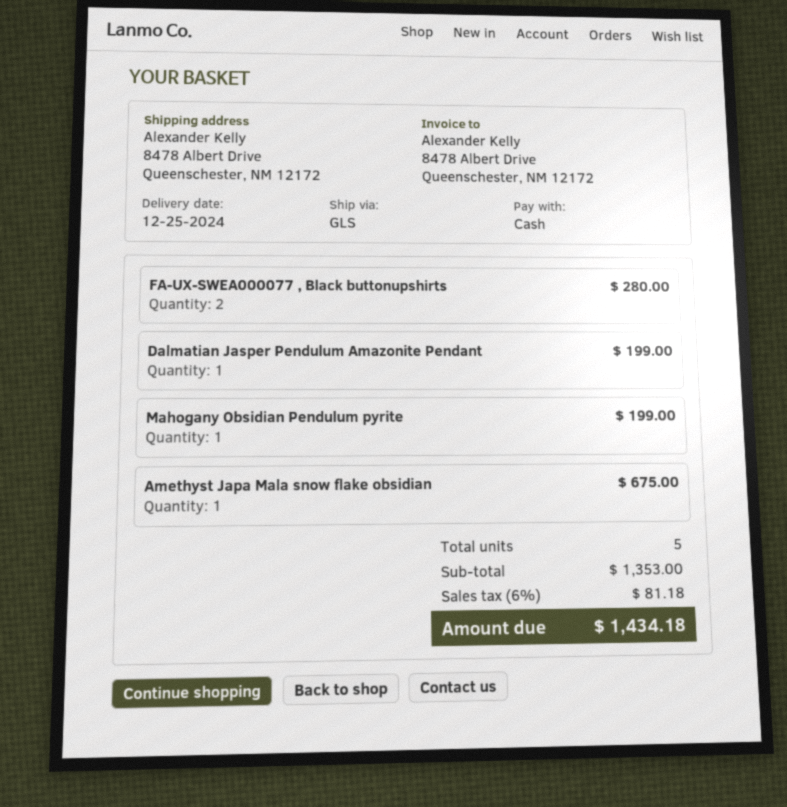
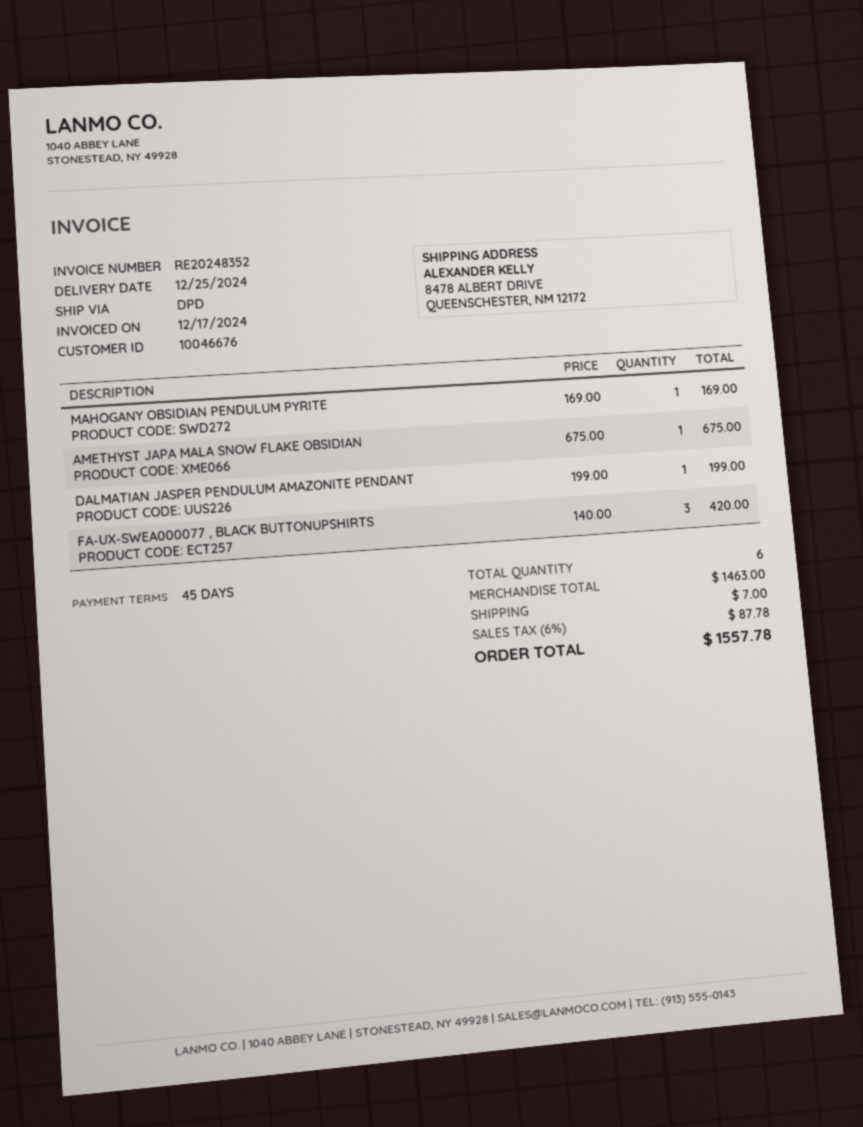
shipping method: GLS -> DPD
FA-UX-SWEA000077 , Black buttonupshirts: 2 for 280.00 -> 3 for 420.00
Mahogany Obsidian Pendulum pyrite: 1 for 199.00 -> 1 for 169.00
total quantity: 5 -> 6
subtotal: 1353.00 -> 1463.00
shipping: none -> 7.00
tax: 6% = 81.18 -> 6% = 87.78
total: 1434.18 -> 1557.78

